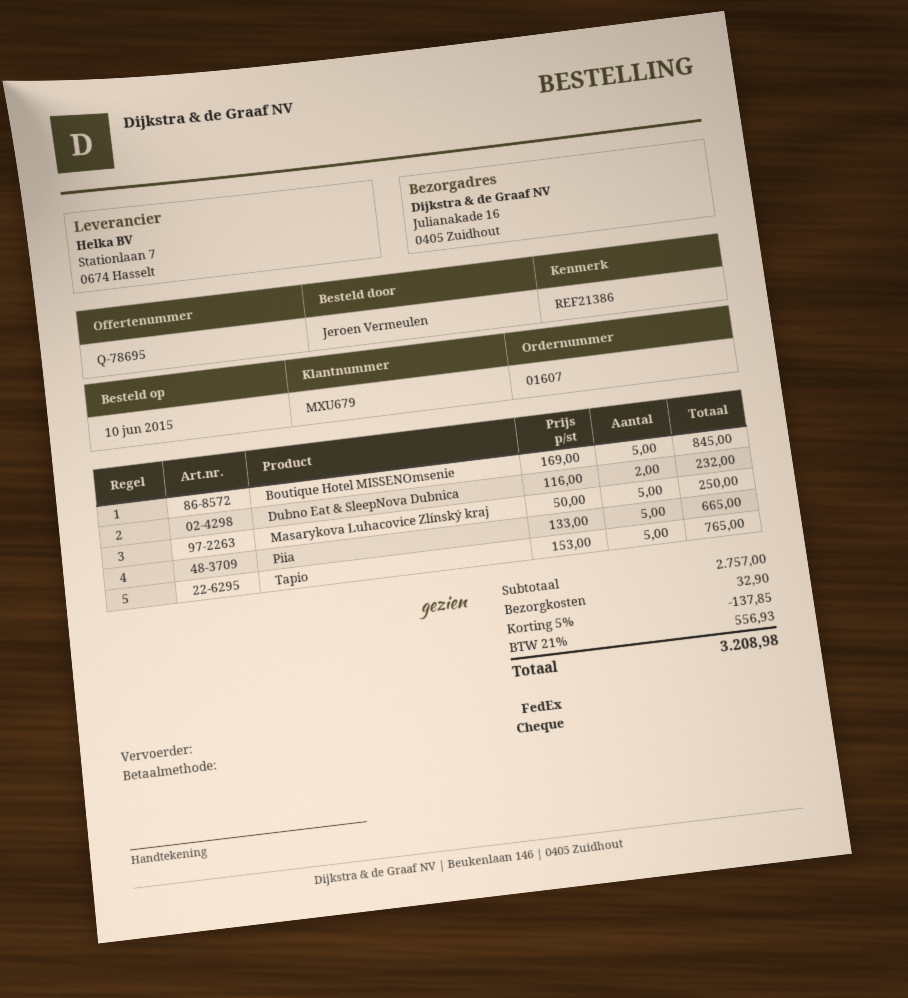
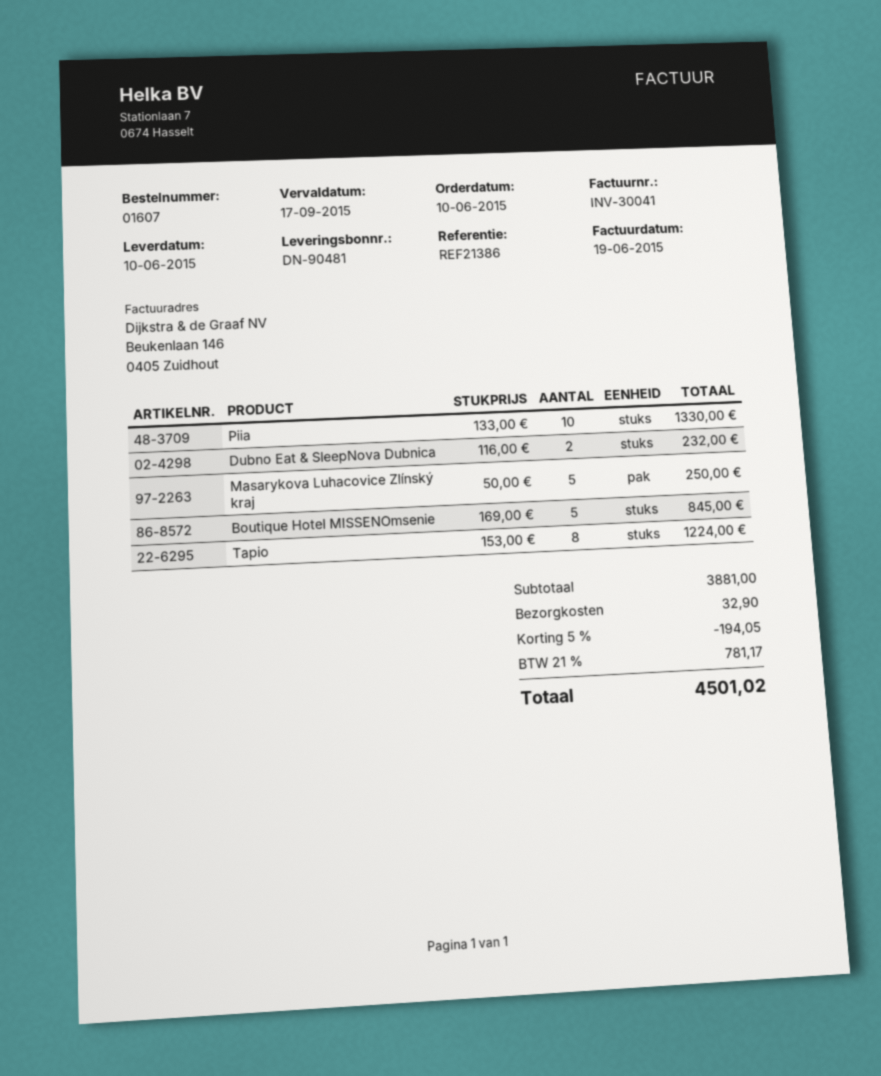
Piia: 5 x 133.00 = 665.00 -> 10 x 133.00 = 1330.00
Tapio: 5 x 153.00 = 765.00 -> 8 x 153.00 = 1224.00
subtotal: 2757.00 -> 3881.00
discount: 5% = 137.85 -> 5% = 194.05
tax: 21% = 556.93 -> 21% = 781.17
total: 3208.98 -> 4501.02

